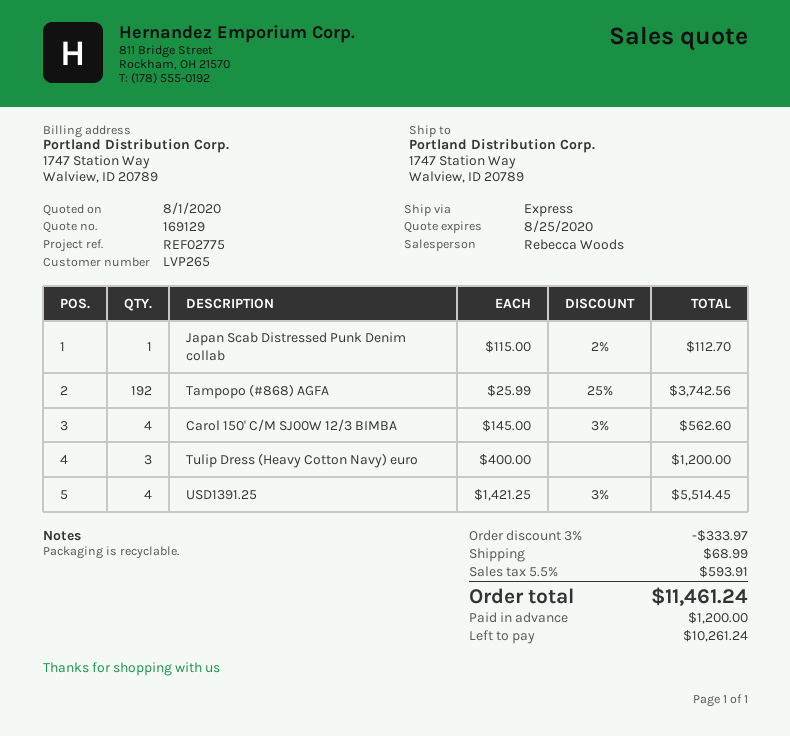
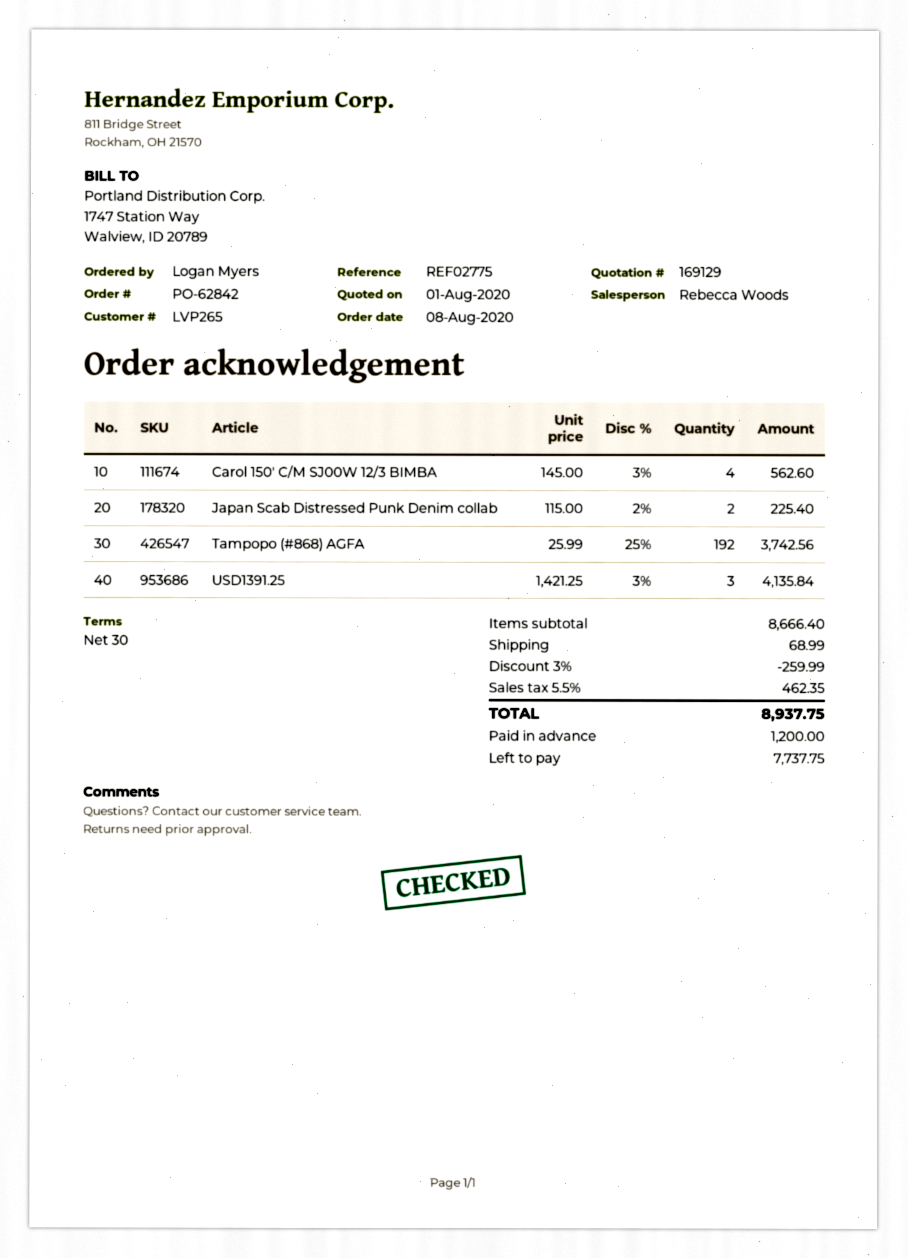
Japan Scab Distressed Punk Denim collab: 1 x 115.00 - 2% = 112.70 -> 2 x 115.00 - 2% = 225.40
Tulip Dress (Heavy Cotton Navy) euro: 3 x 400.00 = 1200.00 -> none
USD1391.25: 4 x 1421.25 - 3% = 5514.45 -> 3 x 1421.25 - 3% = 4135.84
discount: 3% = 333.97 -> 3% = 259.99
tax: 5.5% = 593.91 -> 5.5% = 462.35
total: 11461.24 -> 8937.75
balance: 10261.24 -> 7737.75

